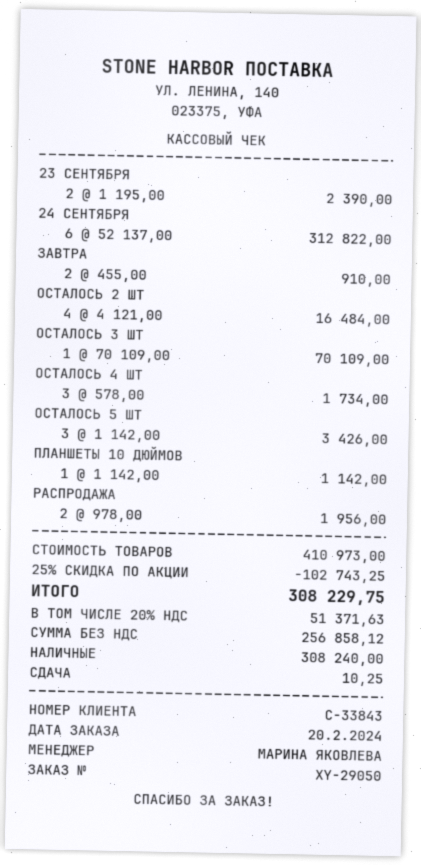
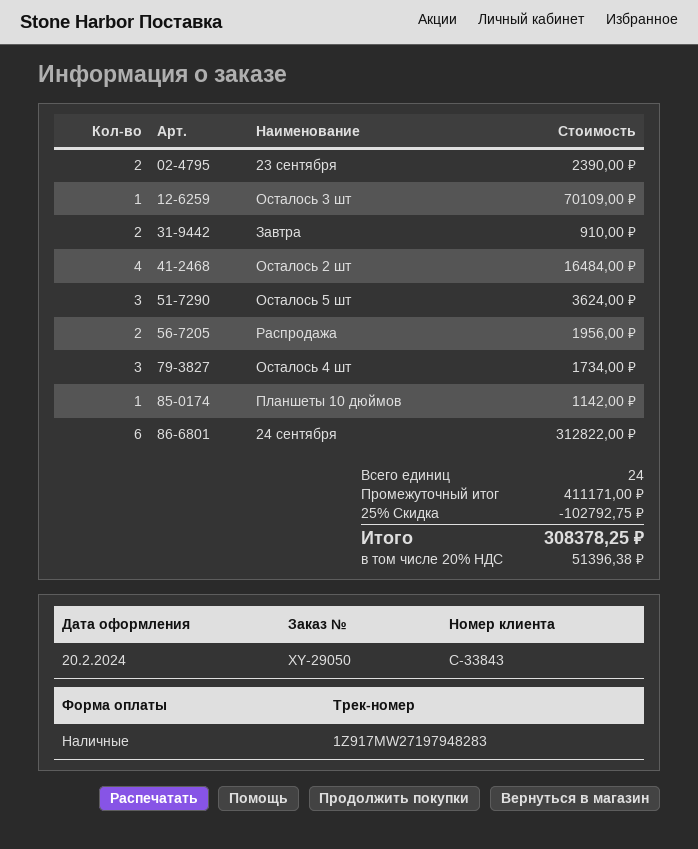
ОСТАЛОСЬ 5 ШТ: 3 for 3426.00 -> 3 for 3624.00
subtotal: 410973.00 -> 411171.00
discount: 25% = 102743.25 -> 25% = 102792.75
tax: 20% = 51371.63 -> 20% = 51396.38
total: 308229.75 -> 308378.25

